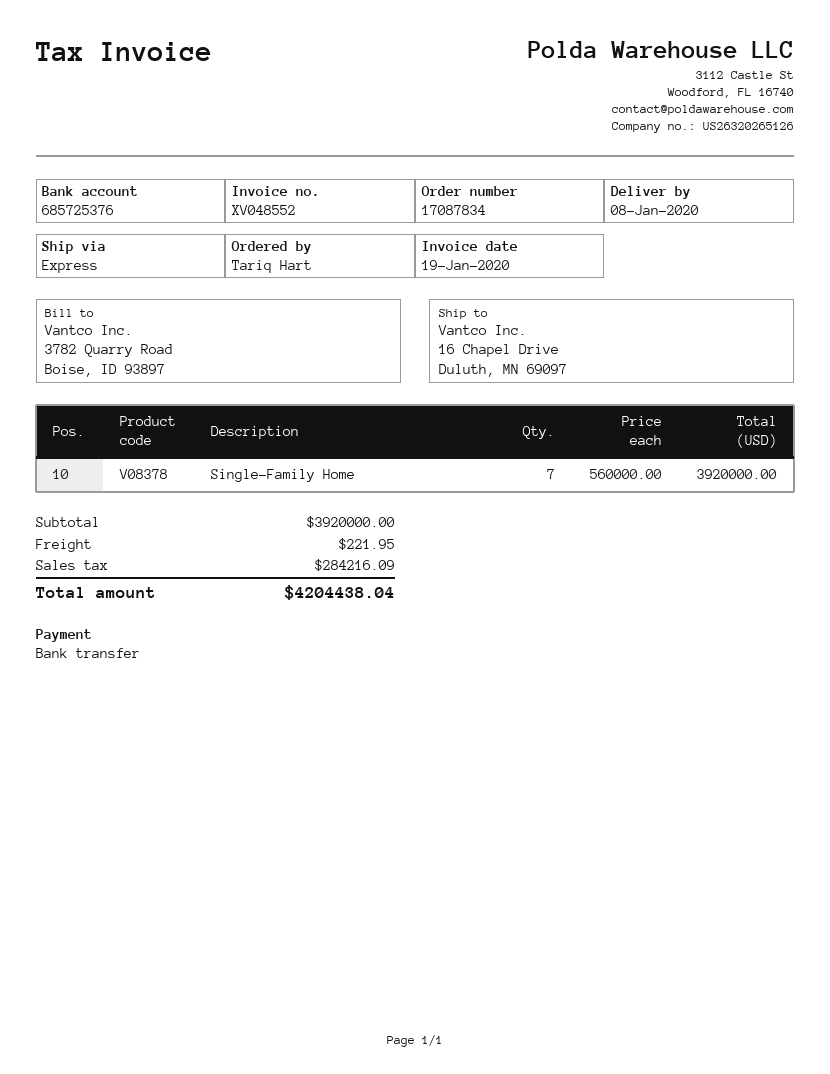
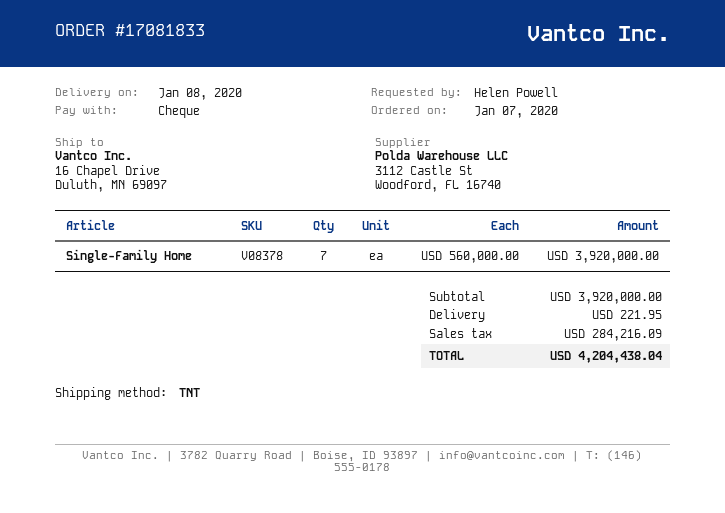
order number: 17087834 -> 17081833
ordered by: Tariq Hart -> Helen Powell
payment method: bank transfer -> cheque
shipping method: express -> TNT

